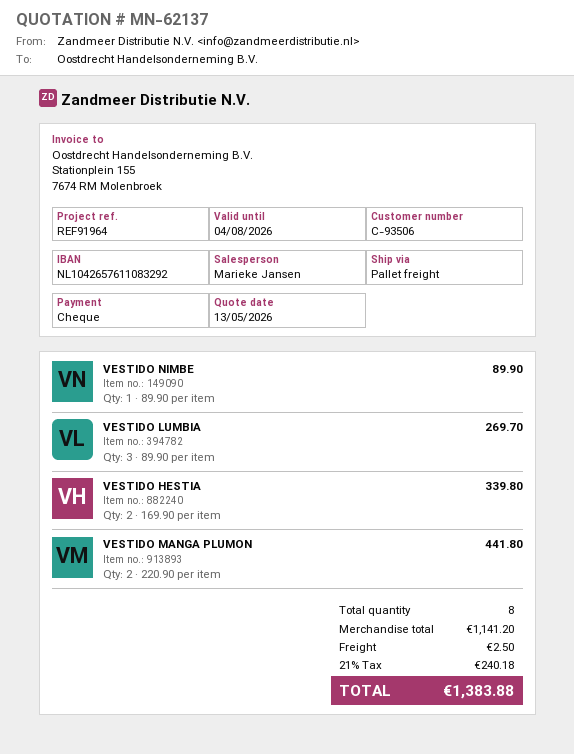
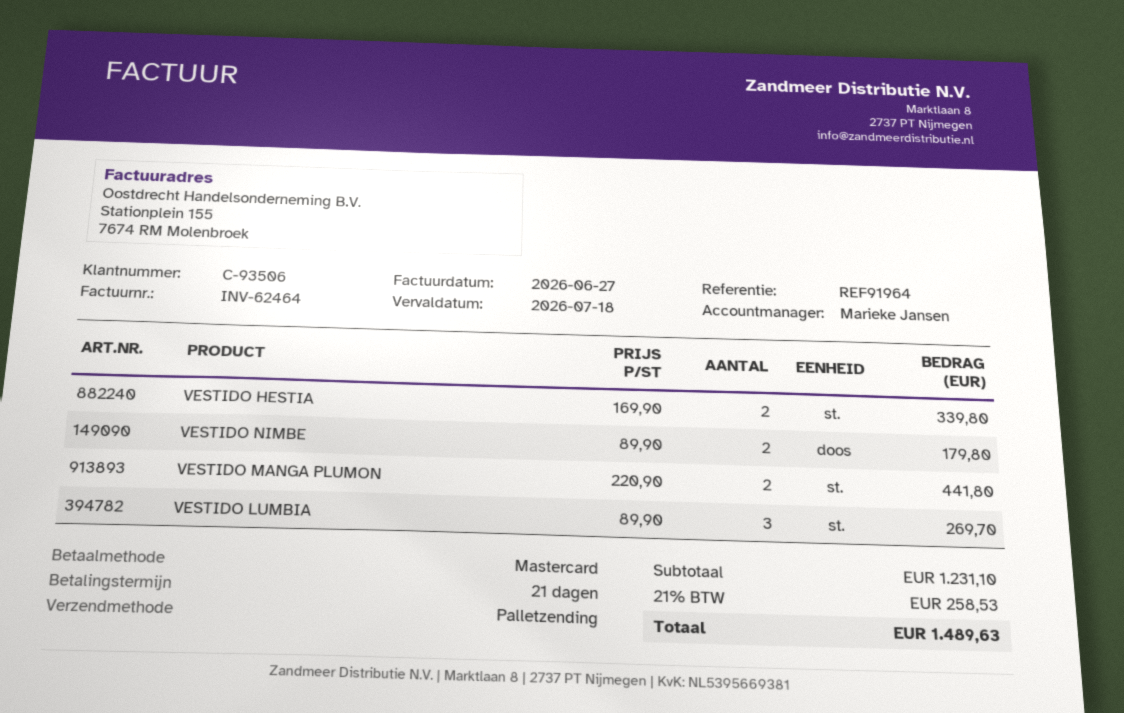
payment method: cheque -> Mastercard
VESTIDO NIMBE: 1 x 89.90 = 89.90 -> 2 x 89.90 = 179.80
subtotal: 1141.20 -> 1231.10
shipping: 2.50 -> none
tax: 21% = 240.18 -> 21% = 258.53
total: 1383.88 -> 1489.63

